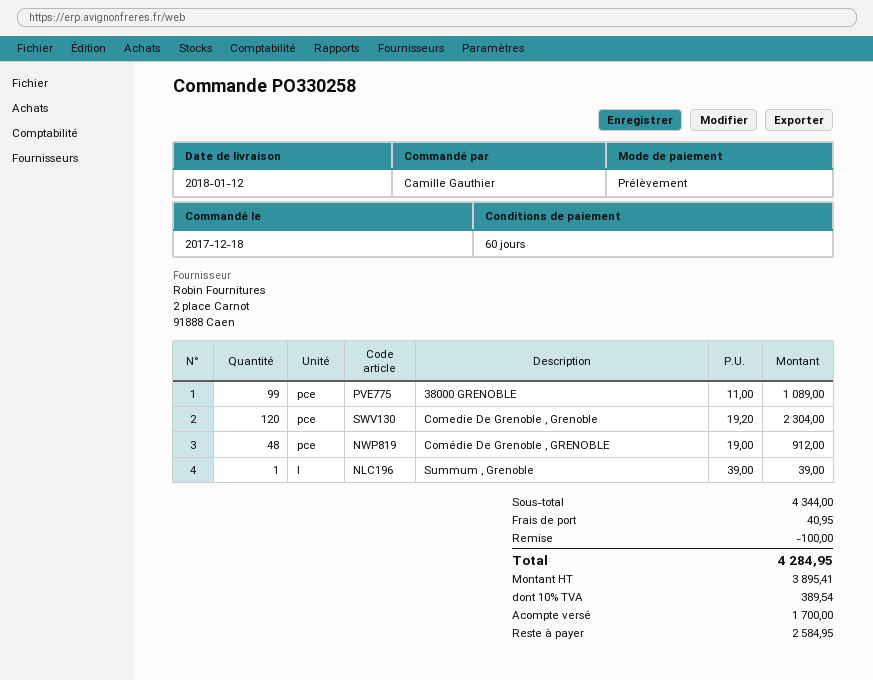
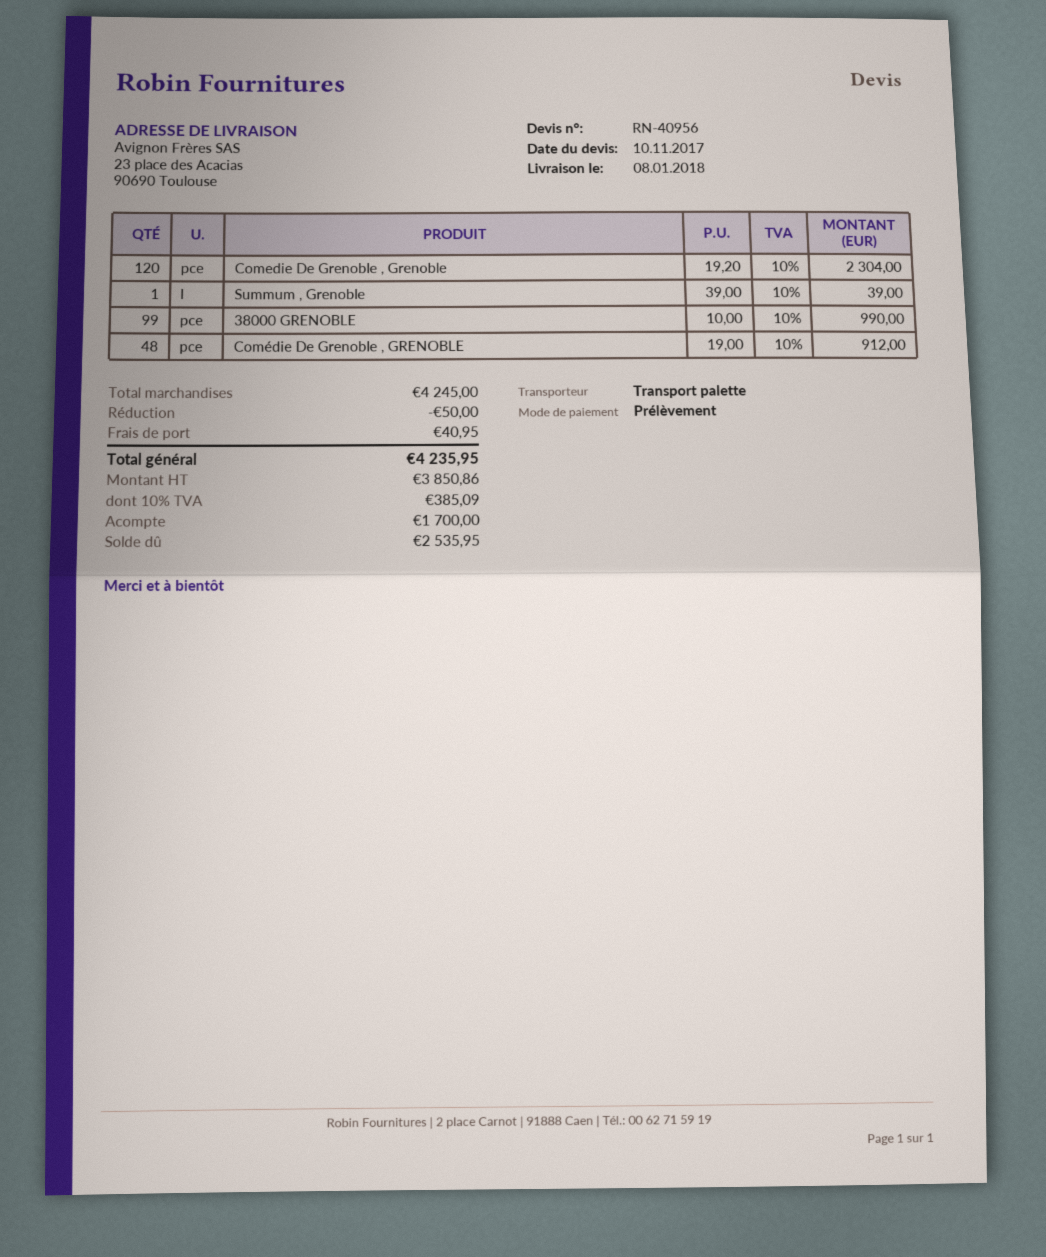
delivery date: 2018-01-12 -> 2018-01-08
38000 GRENOBLE: 99 x 11.00 = 1089.00 -> 99 x 10.00 = 990.00
subtotal: 4344.00 -> 4245.00
discount: 100.00 -> 50.00
net: 3895.41 -> 3850.86
tax: 10% = 389.54 -> 10% = 385.09
total: 4284.95 -> 4235.95
balance: 2584.95 -> 2535.95

